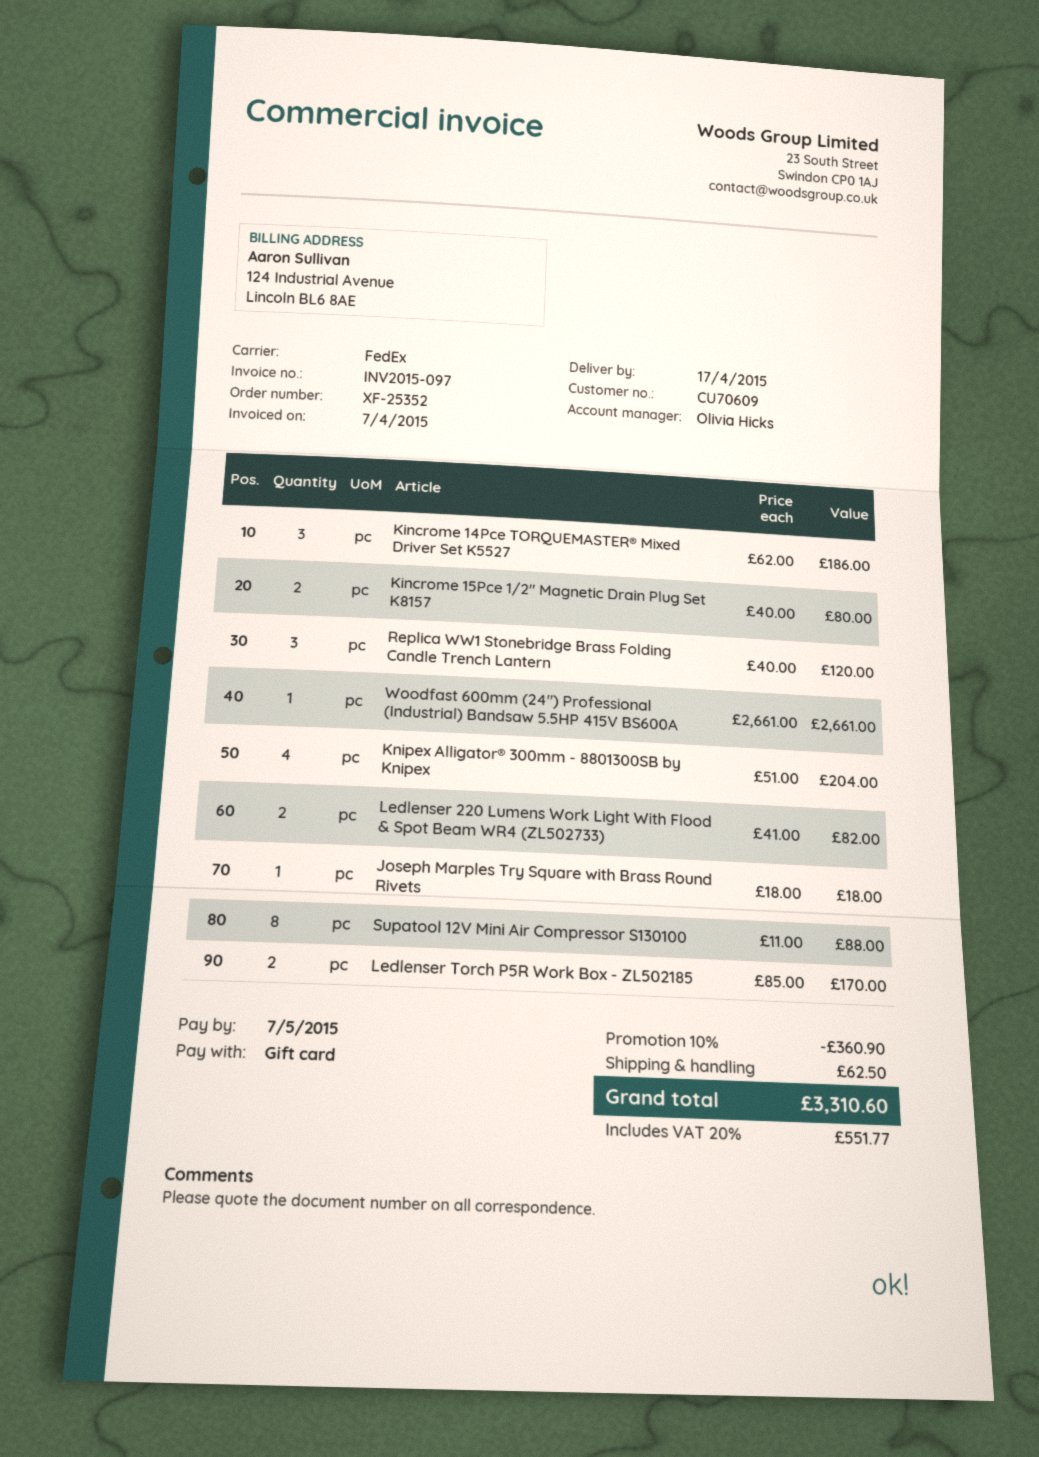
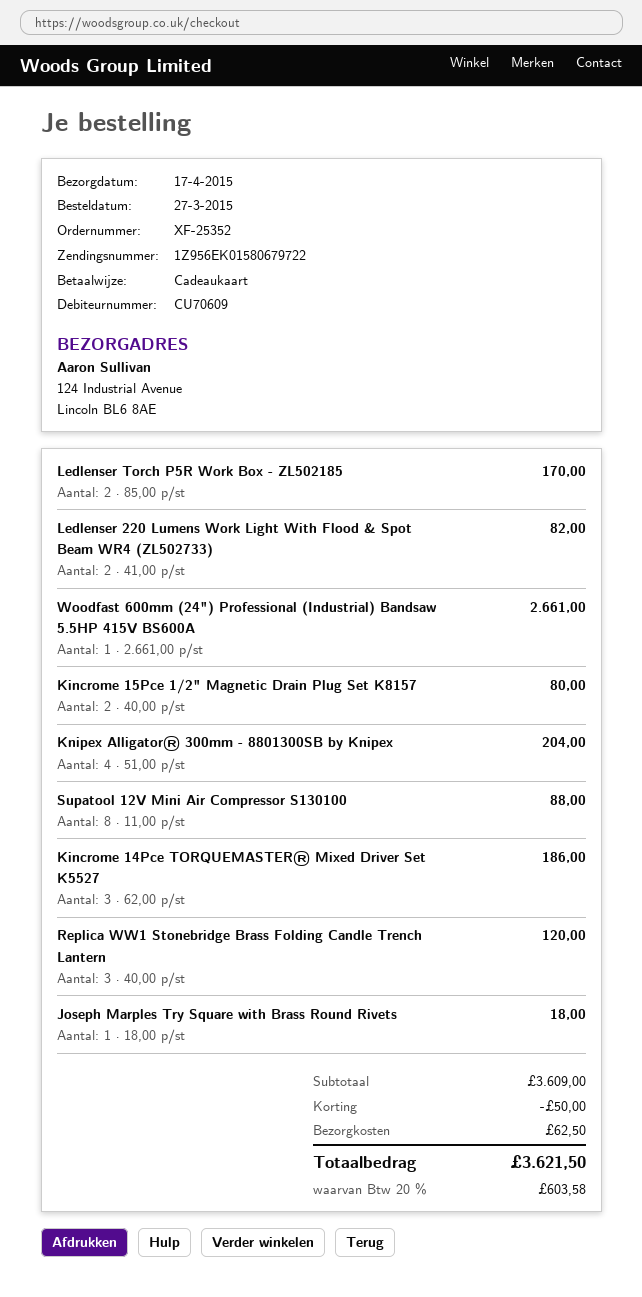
discount: 360.90 -> 50.00
tax: 20% = 551.77 -> 20% = 603.58
total: 3310.60 -> 3621.50

